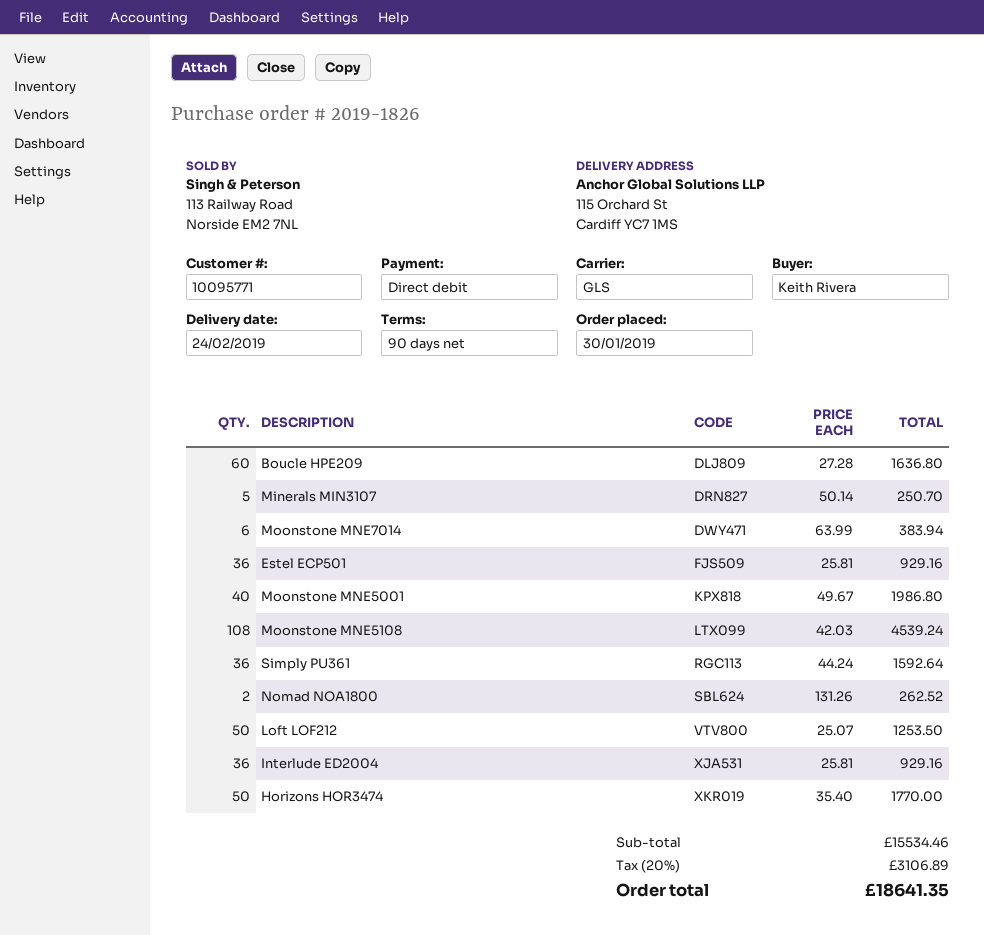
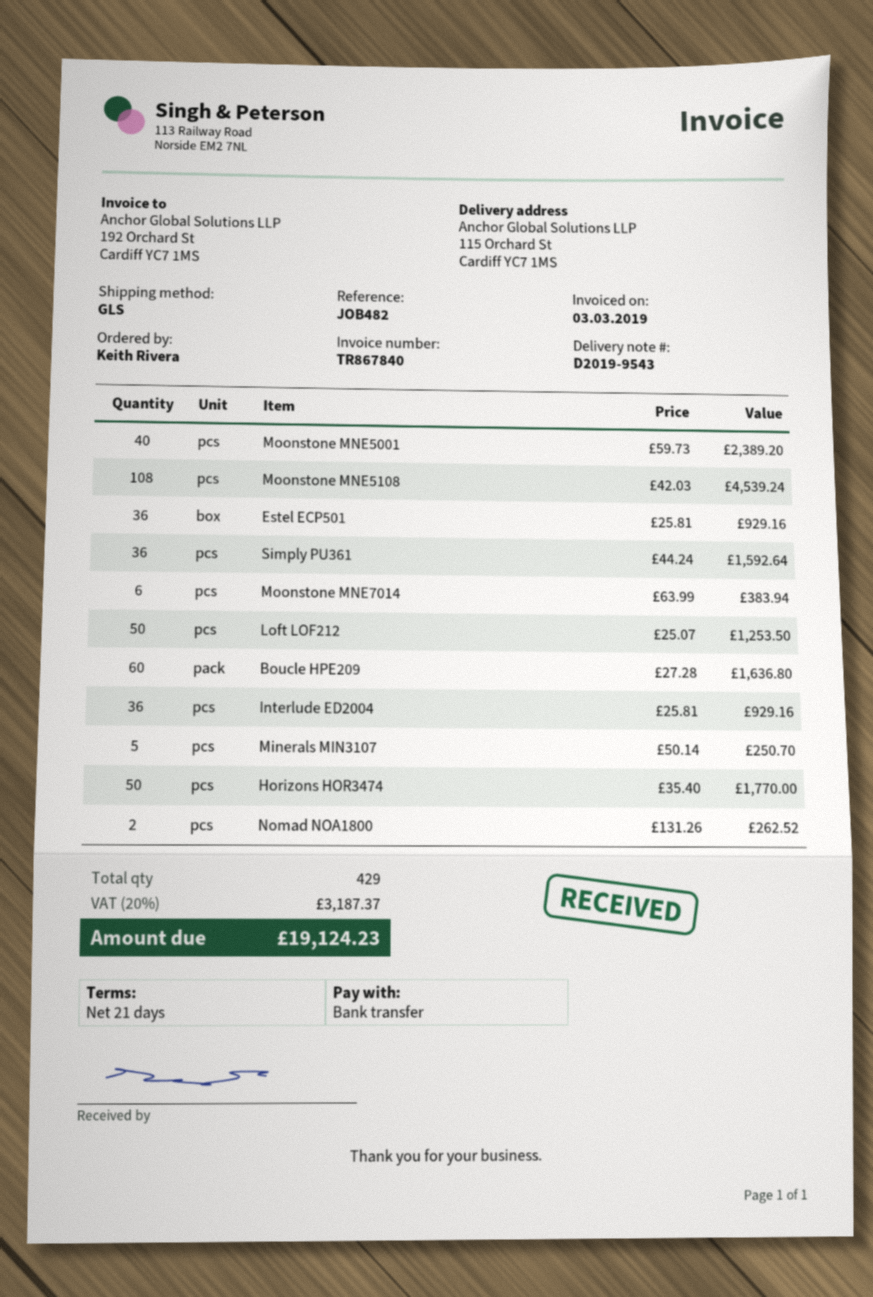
payment terms: 90 days -> 21 days
payment method: direct debit -> bank transfer
Moonstone MNE5001: 40 x 49.67 = 1986.80 -> 40 x 59.73 = 2389.20
tax: 20% = 3106.89 -> 20% = 3187.37
total: 18641.35 -> 19124.23

